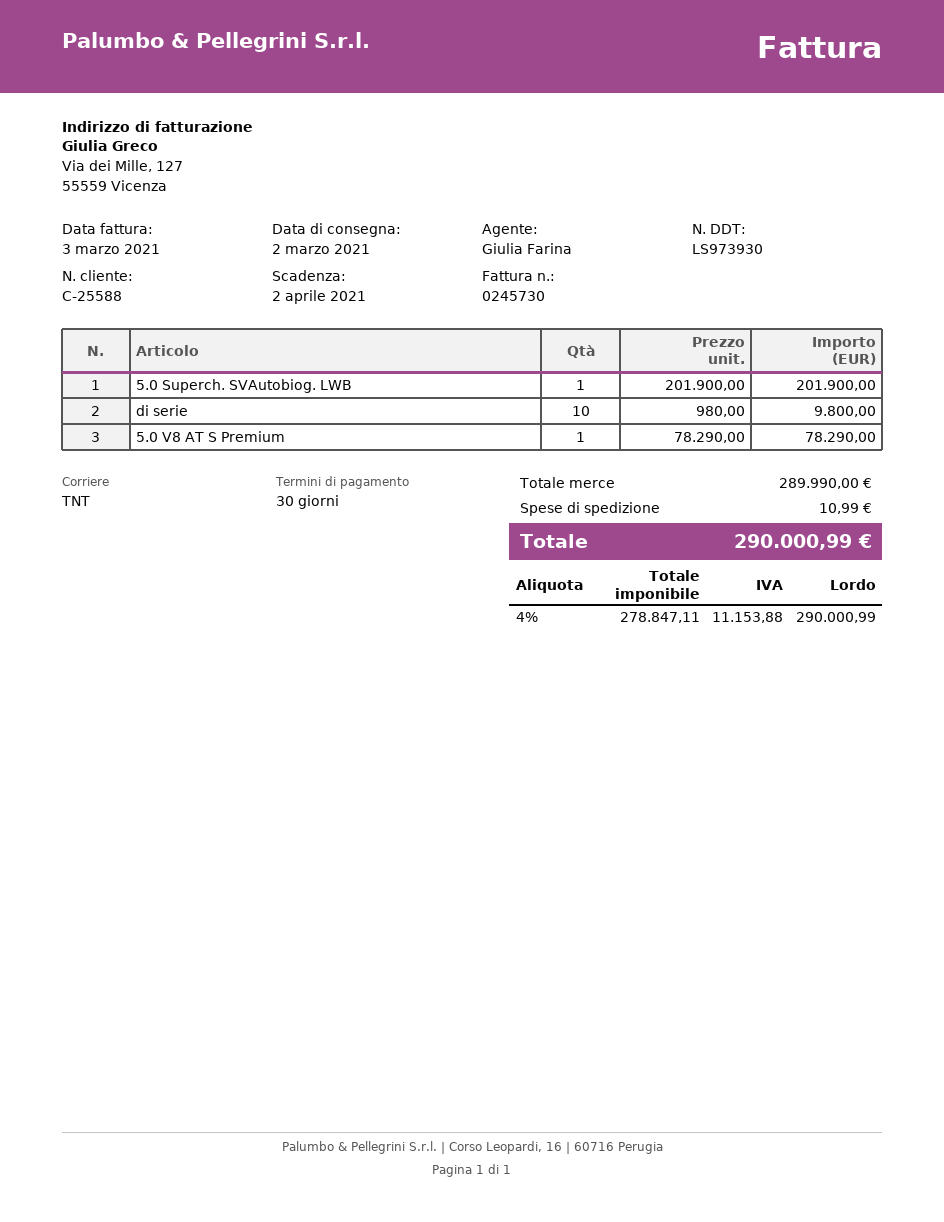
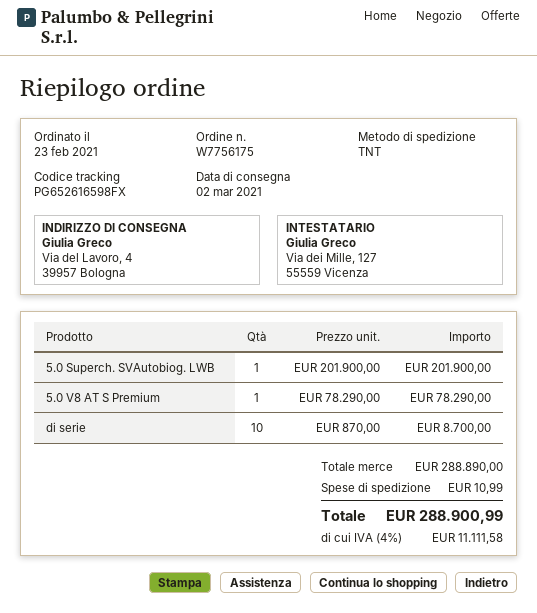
di serie: 10 x 980.00 = 9800.00 -> 10 x 870.00 = 8700.00
subtotal: 289990.00 -> 288890.00
tax: 4% = 11153.88 -> 4% = 11111.58
total: 290000.99 -> 288900.99

